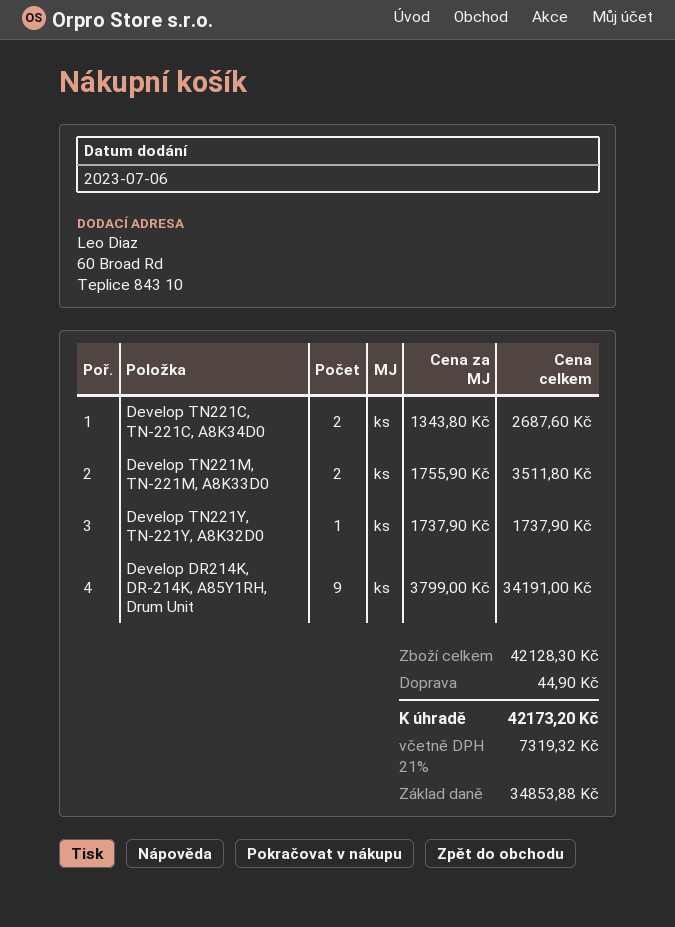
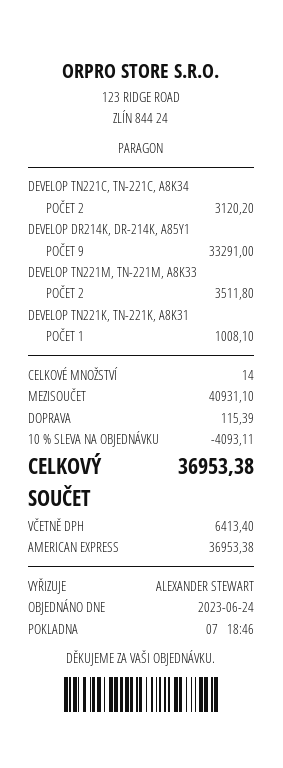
Develop TN221C, TN-221C, A8K34D0: 2 for 2687.60 -> 2 for 3120.20
Develop TN221Y, TN-221Y, A8K32D0: 1 for 1737.90 -> none
Develop DR214K, DR-214K, A85Y1RH, Drum Unit: 9 for 34191.00 -> 9 for 33291.00
DEVELOP TN221K, TN-221K, A8K31: none -> 1 for 1008.10
subtotal: 42128.30 -> 40931.10
discount: none -> 10% = 4093.11
shipping: 44.90 -> 115.39
tax: 7319.32 -> 6413.40
total: 42173.20 -> 36953.38

